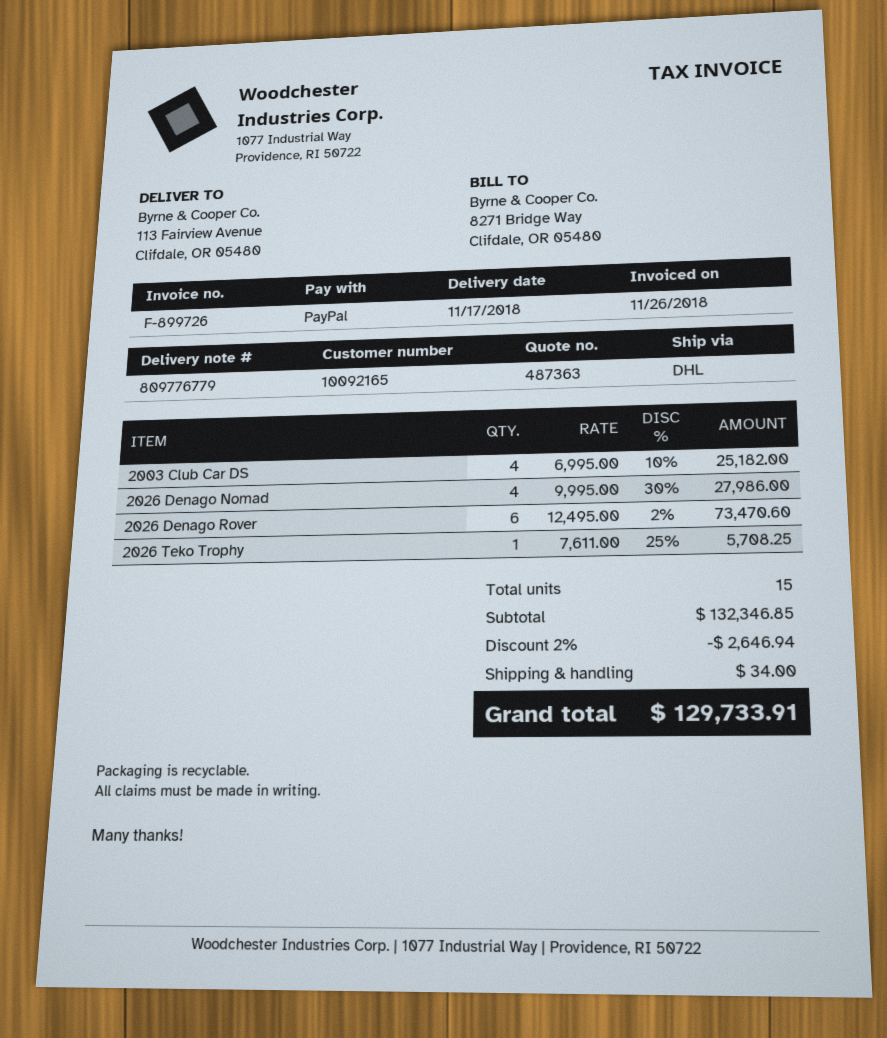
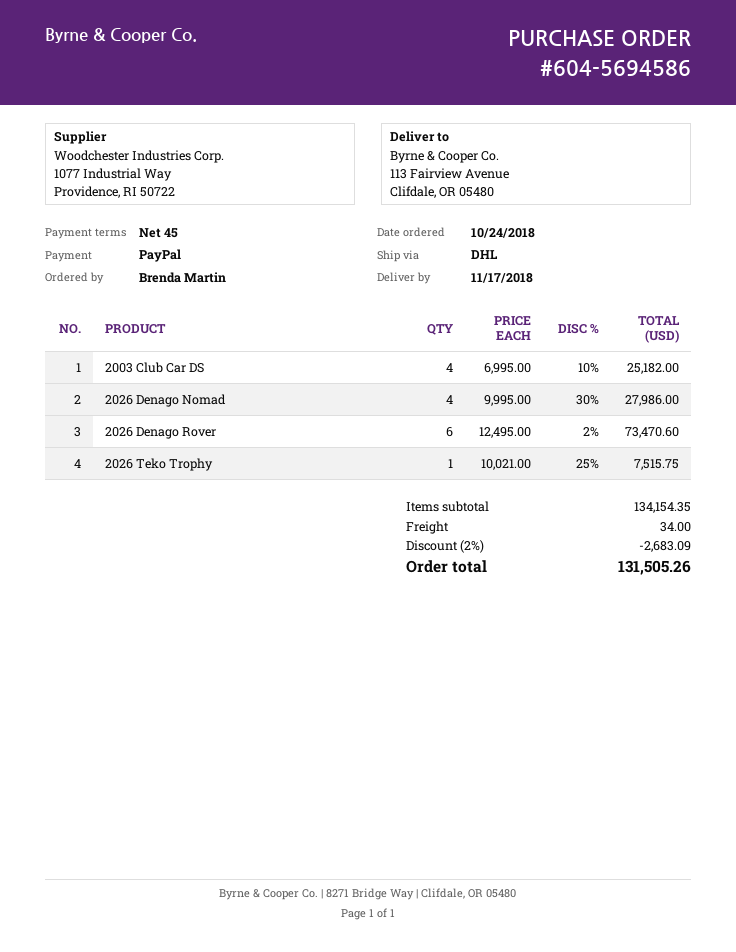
2026 Teko Trophy: 1 x 7611.00 - 25% = 5708.25 -> 1 x 10021.00 - 25% = 7515.75
subtotal: 132346.85 -> 134154.35
discount: 2% = 2646.94 -> 2% = 2683.09
total: 129733.91 -> 131505.26

